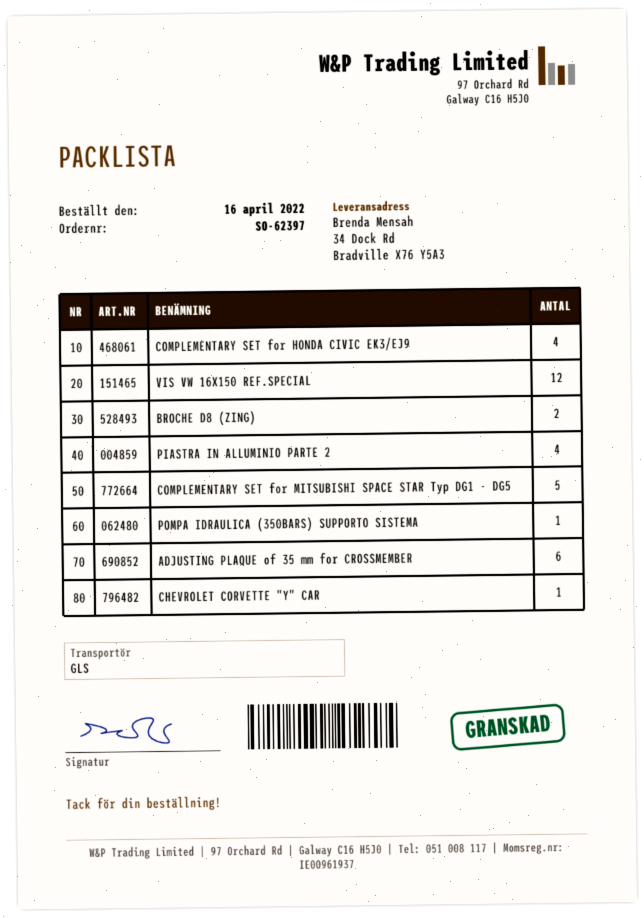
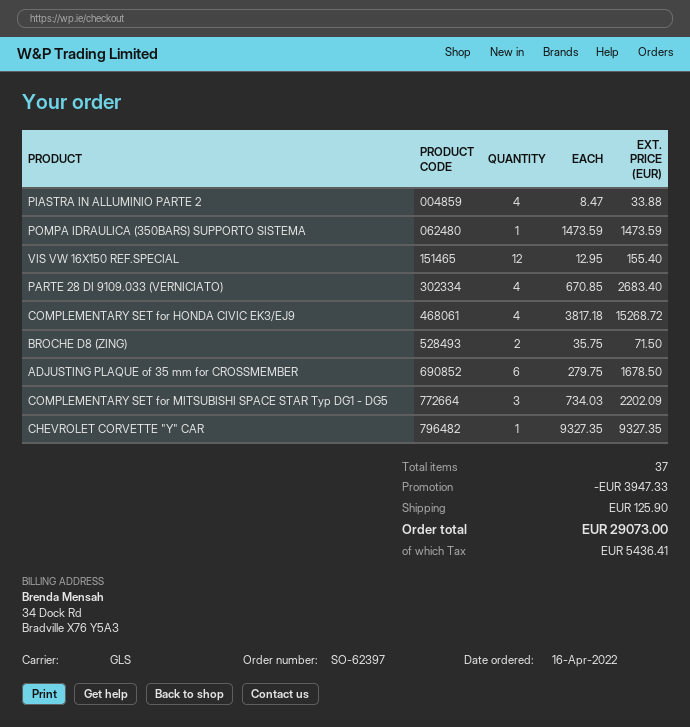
COMPLEMENTARY SET for MITSUBISHI SPACE STAR Typ DG1 - DG5: 5 -> 3
PARTE 28 DI 9109.033 (VERNICIATO): none -> 4

